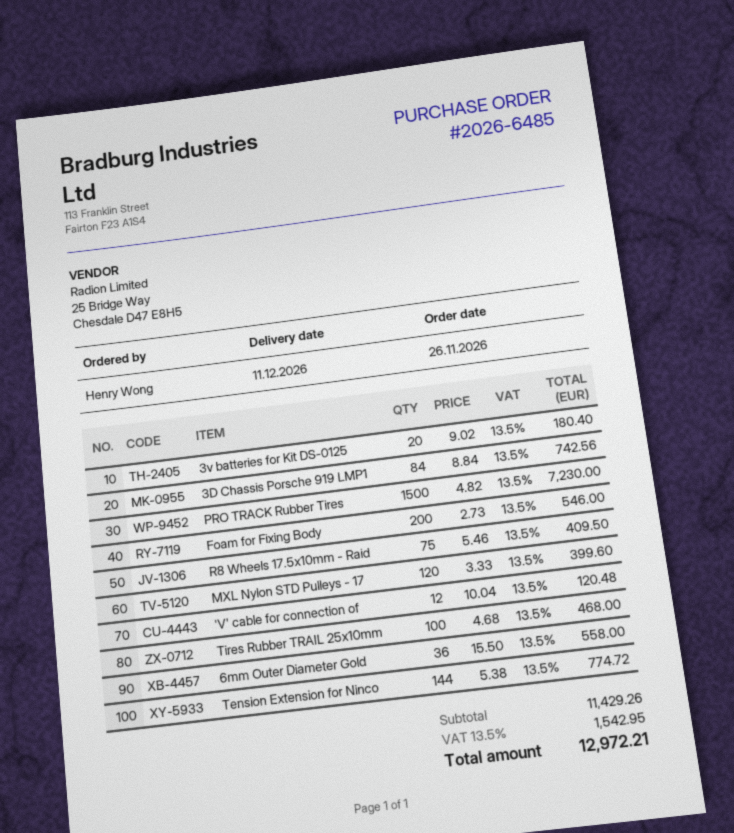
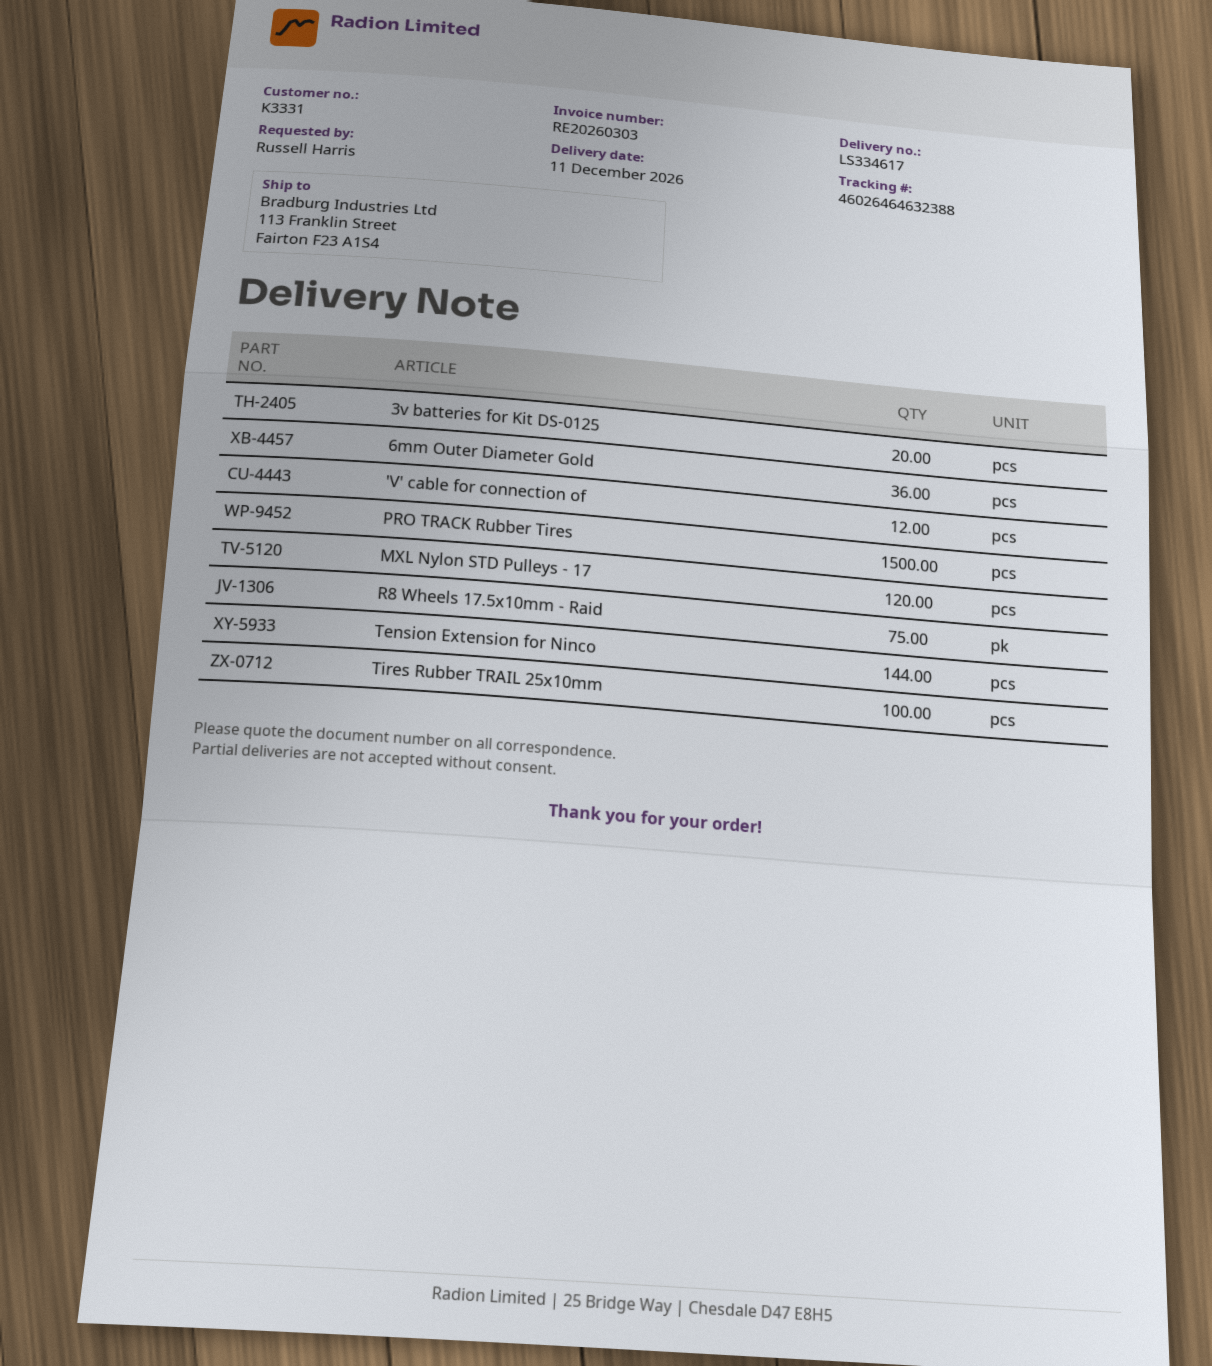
ordered by: Henry Wong -> Russell Harris
3D Chassis Porsche 919 LMP1: 84 -> none
Foam for Fixing Body: 200 -> none

